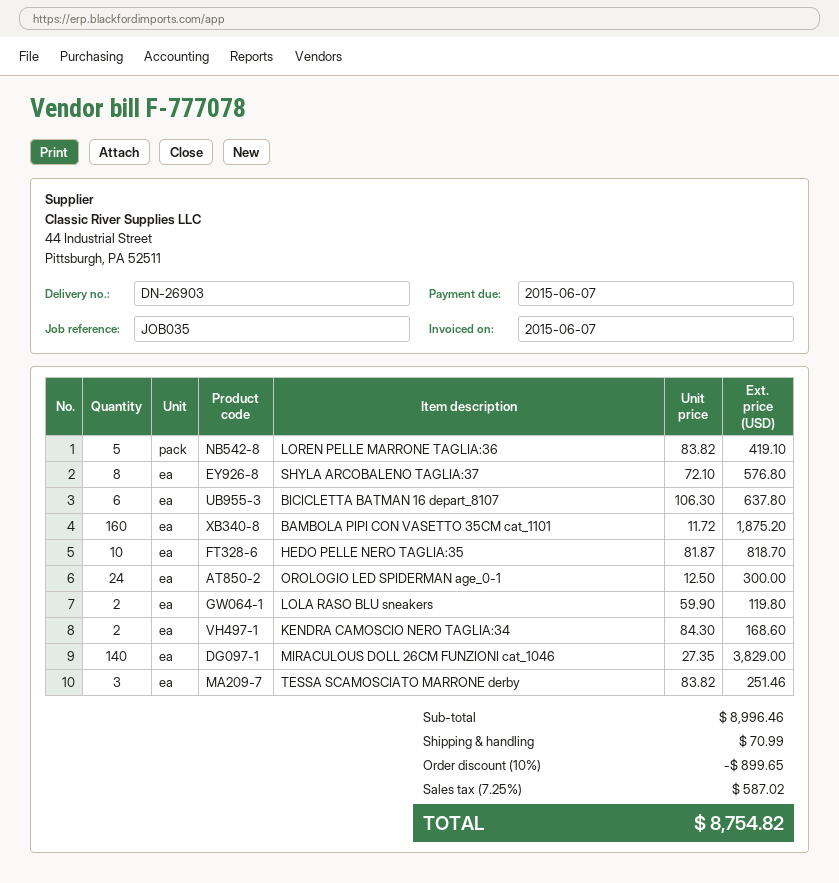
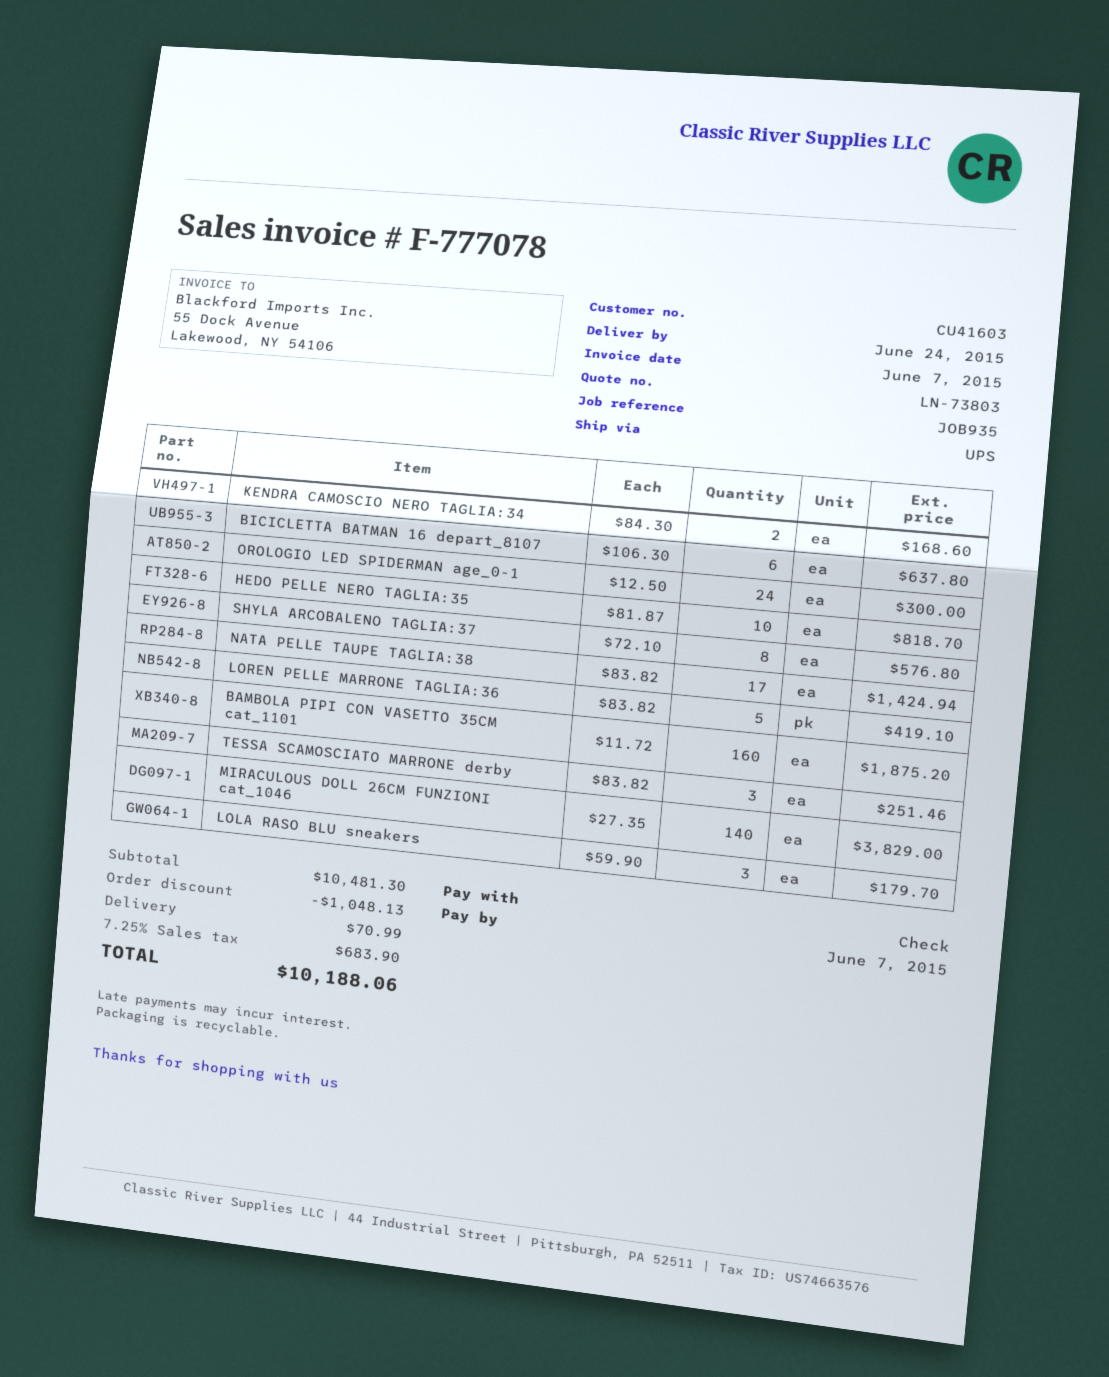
reference: JOB035 -> JOB935
LOLA RASO BLU sneakers: 2 x 59.90 = 119.80 -> 3 x 59.90 = 179.70
NATA PELLE TAUPE TAGLIA:38: none -> 17 x 83.82 = 1424.94
subtotal: 8996.46 -> 10481.30
discount: 899.65 -> 1048.13
tax: 7.25% = 587.02 -> 7.25% = 683.90
total: 8754.82 -> 10188.06

